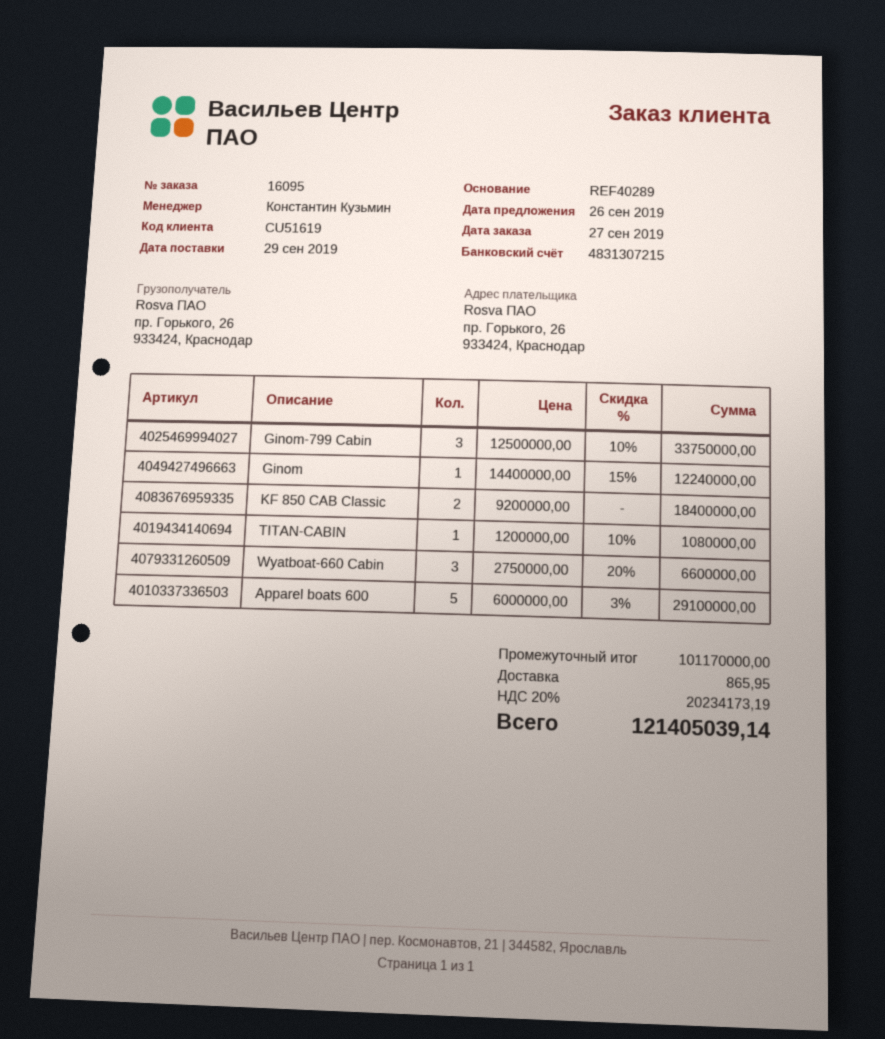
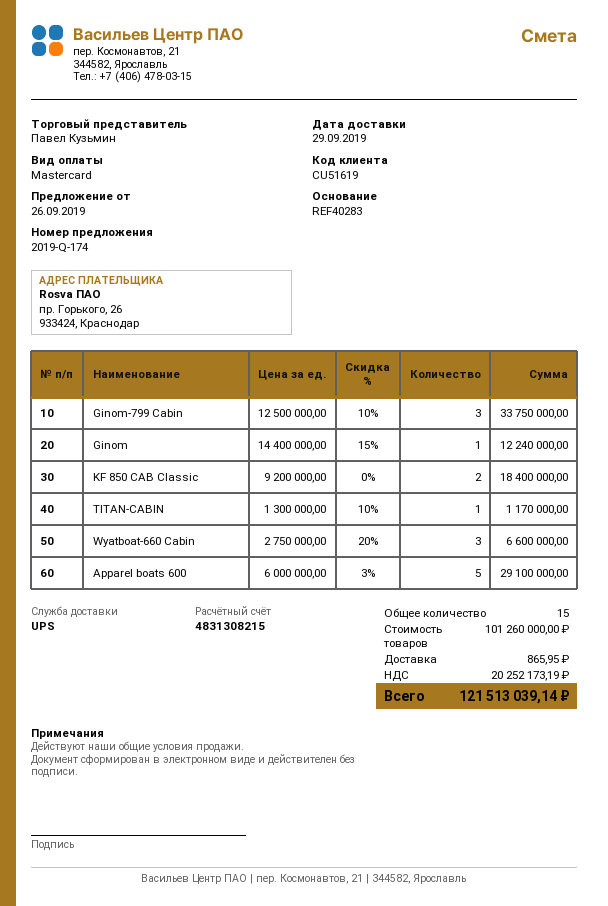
reference: REF40289 -> REF40283
sales rep: Константин Кузьмин -> Павел Кузьмин
bank account: 4831307215 -> 4831308215
TITAN-CABIN: 1 x 1200000.00 - 10% = 1080000.00 -> 1 x 1300000.00 - 10% = 1170000.00
subtotal: 101170000.00 -> 101260000.00
tax: 20234173.19 -> 20252173.19
total: 121405039.14 -> 121513039.14

